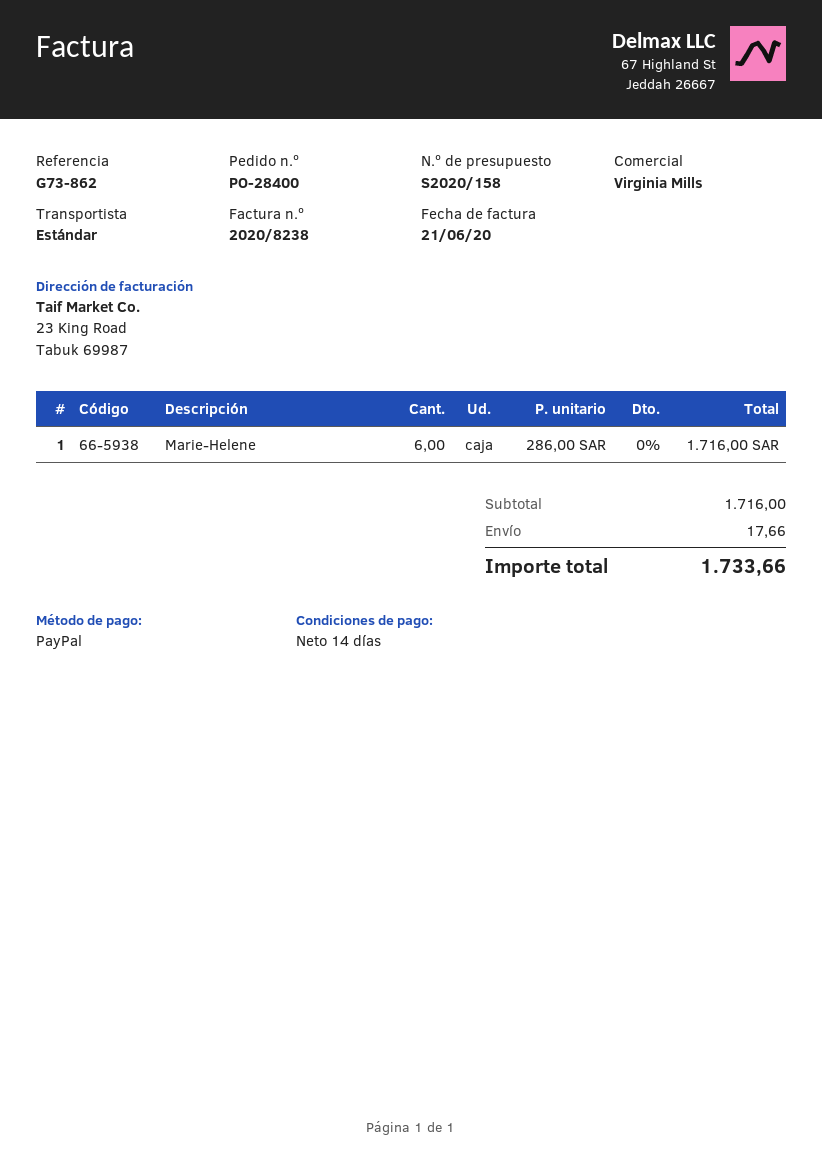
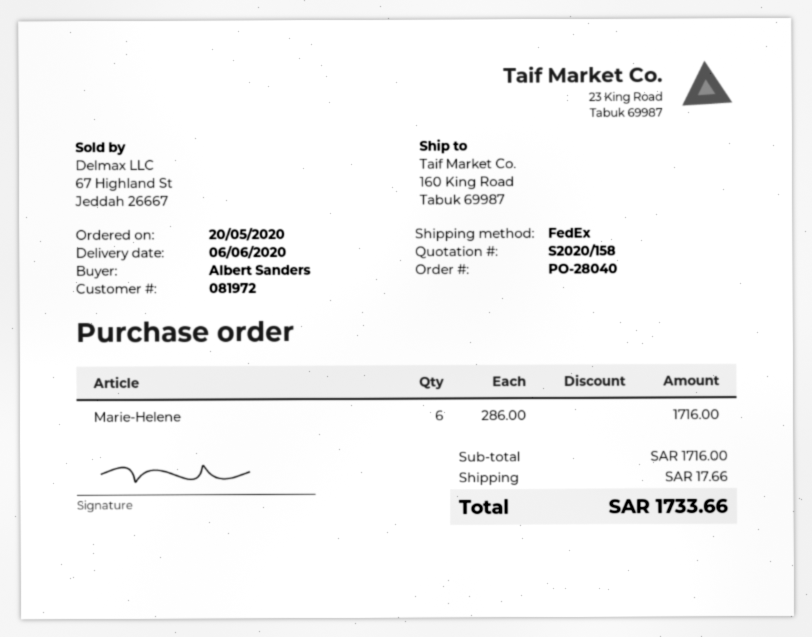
order number: PO-28400 -> PO-28040
shipping method: standard -> FedEx

